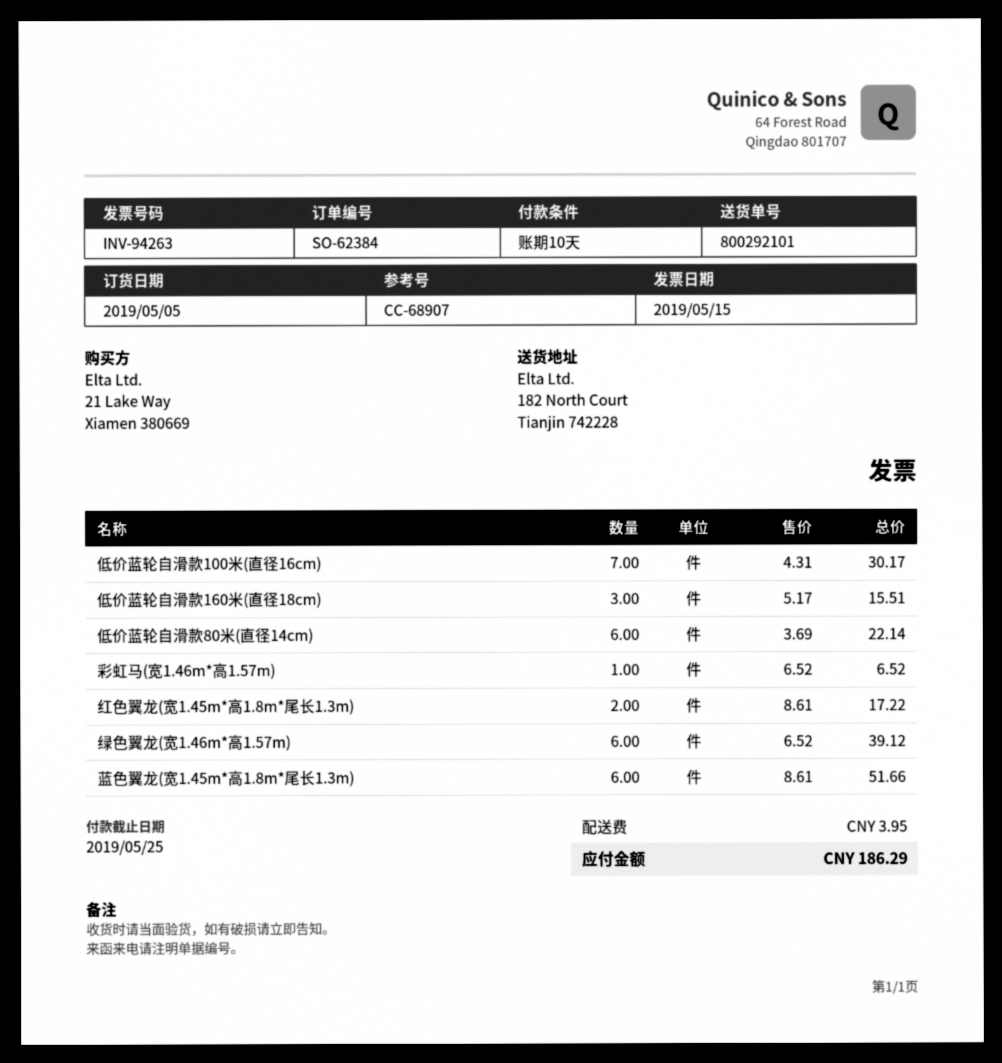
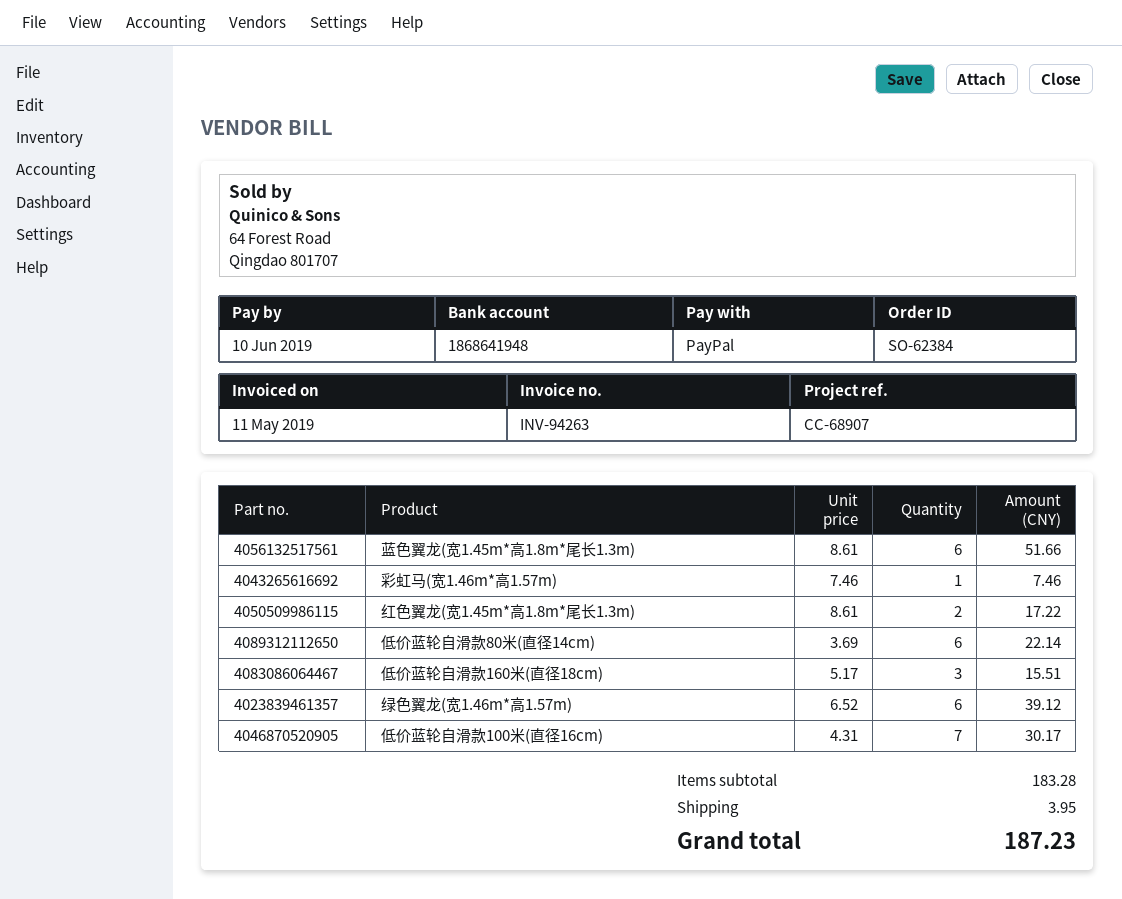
invoice date: 2019-05-15 -> 2019-05-11
due date: 2019-05-25 -> 2019-06-10
彩虹马(宽1.46m*高1.57m): 1 x 6.52 = 6.52 -> 1 x 7.46 = 7.46
total: 186.29 -> 187.23

